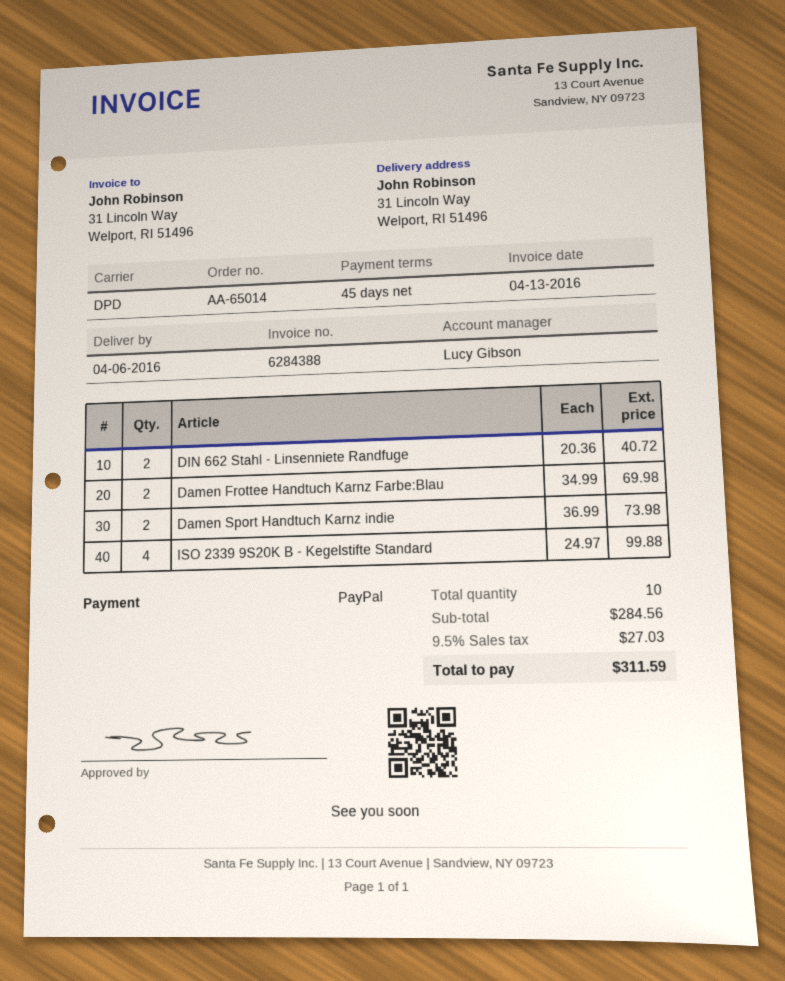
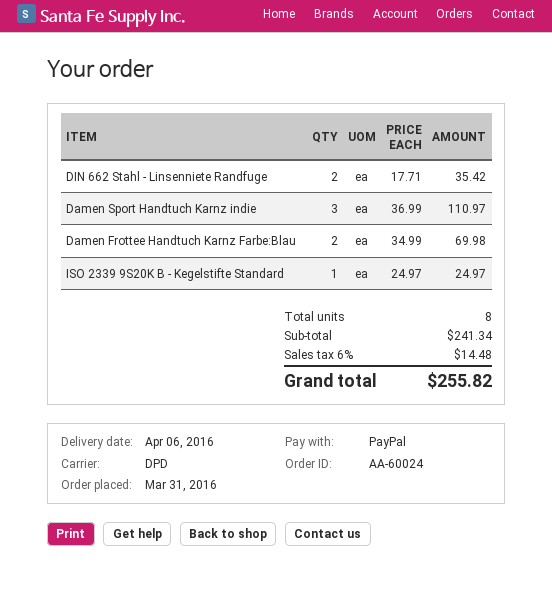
order number: AA-65014 -> AA-60024
DIN 662 Stahl - Linsenniete Randfuge: 2 x 20.36 = 40.72 -> 2 x 17.71 = 35.42
Damen Sport Handtuch Karnz indie: 2 x 36.99 = 73.98 -> 3 x 36.99 = 110.97
ISO 2339 9S20K B - Kegelstifte Standard: 4 x 24.97 = 99.88 -> 1 x 24.97 = 24.97
total quantity: 10 -> 8
subtotal: 284.56 -> 241.34
tax: 9.5% = 27.03 -> 6% = 14.48
total: 311.59 -> 255.82

